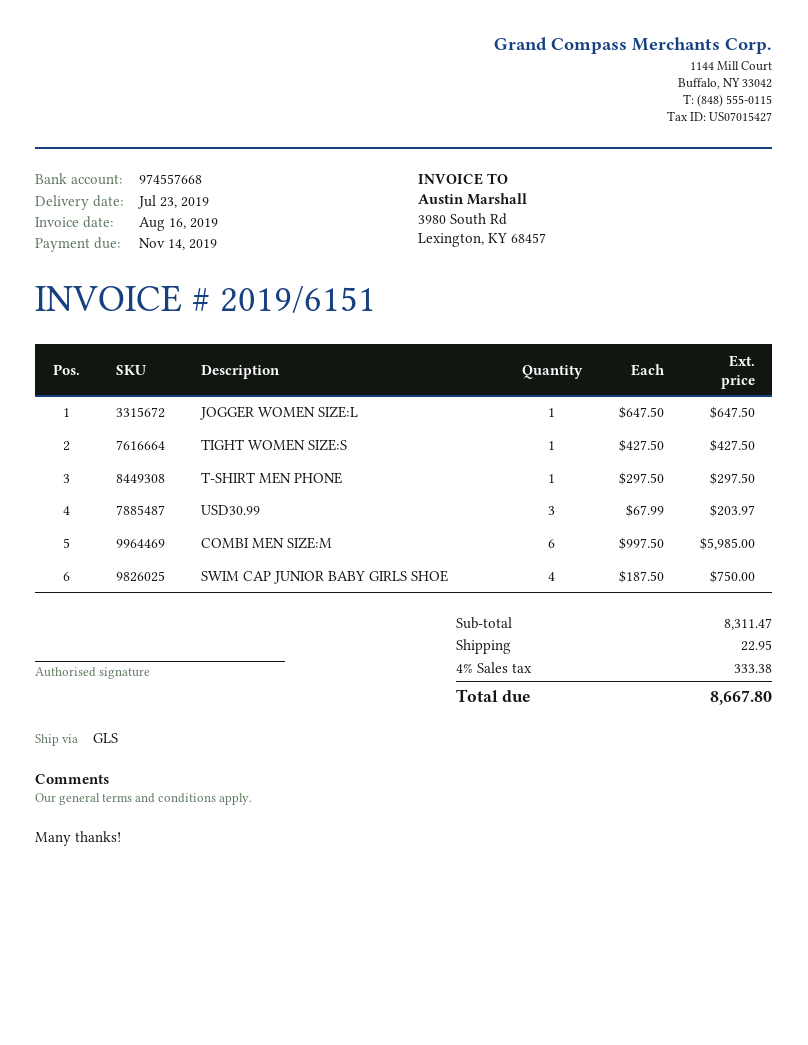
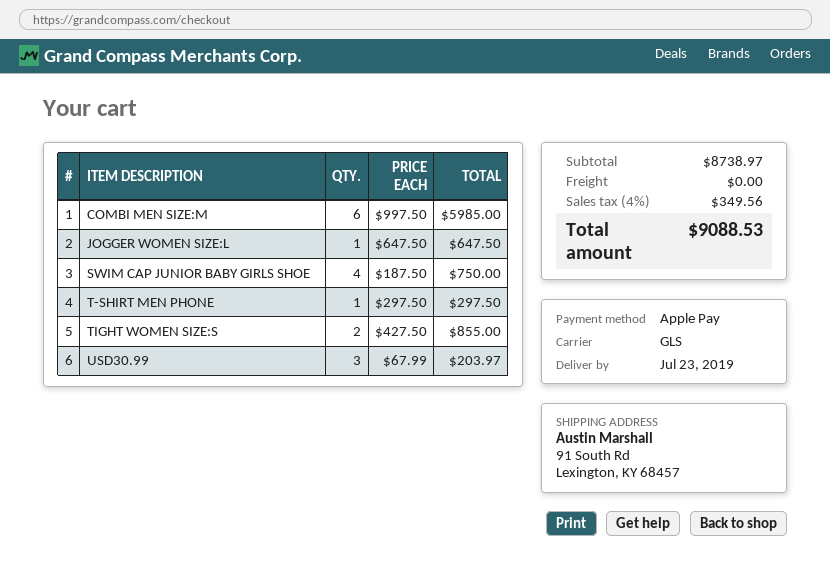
TIGHT WOMEN SIZE:S: 1 x 427.50 = 427.50 -> 2 x 427.50 = 855.00
subtotal: 8311.47 -> 8738.97
shipping: 22.95 -> 0.00
tax: 4% = 333.38 -> 4% = 349.56
total: 8667.80 -> 9088.53

